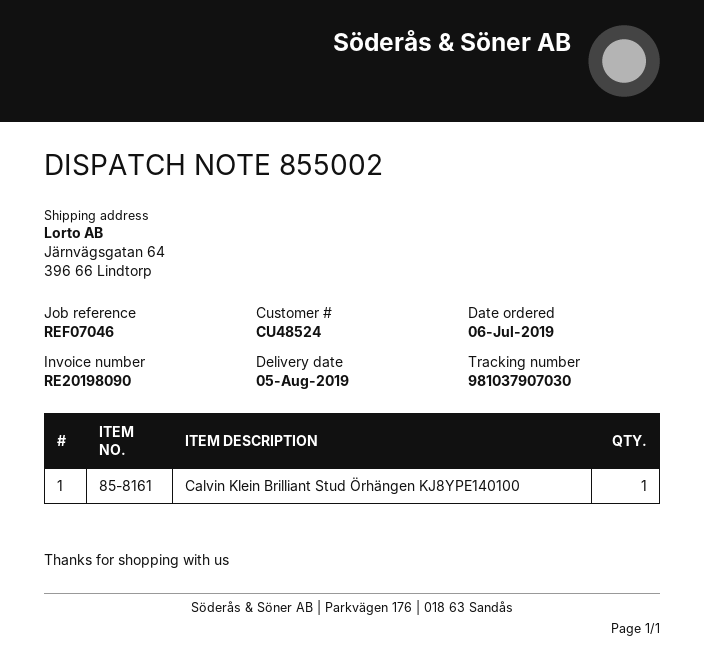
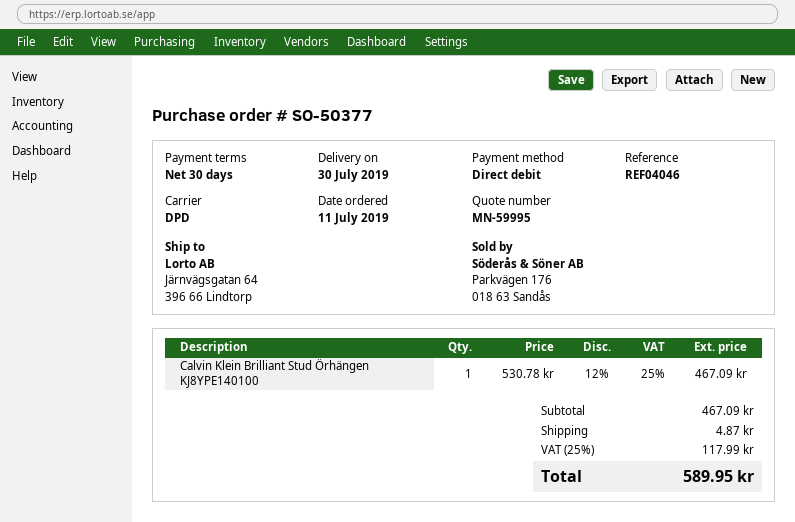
order date: 2019-07-06 -> 2019-07-11
delivery date: 2019-08-05 -> 2019-07-30
reference: REF07046 -> REF04046

